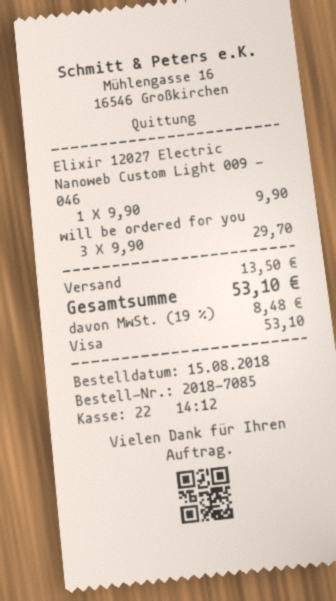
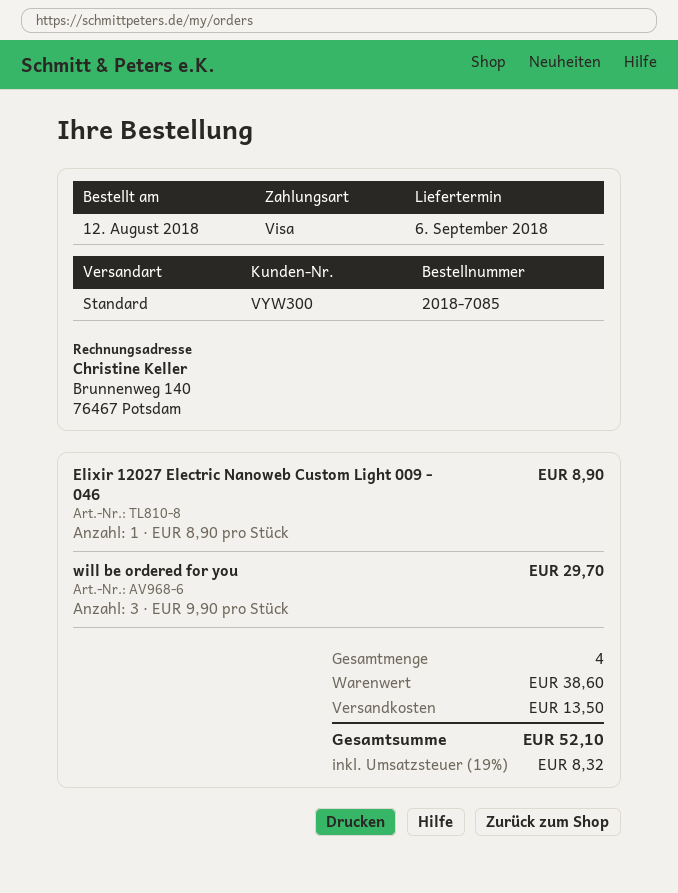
order date: 2018-08-15 -> 2018-08-12
Elixir 12027 Electric Nanoweb Custom Light 009 - 046: 1 x 9.90 = 9.90 -> 1 x 8.90 = 8.90
tax: 19% = 8.48 -> 19% = 8.32
total: 53.10 -> 52.10

